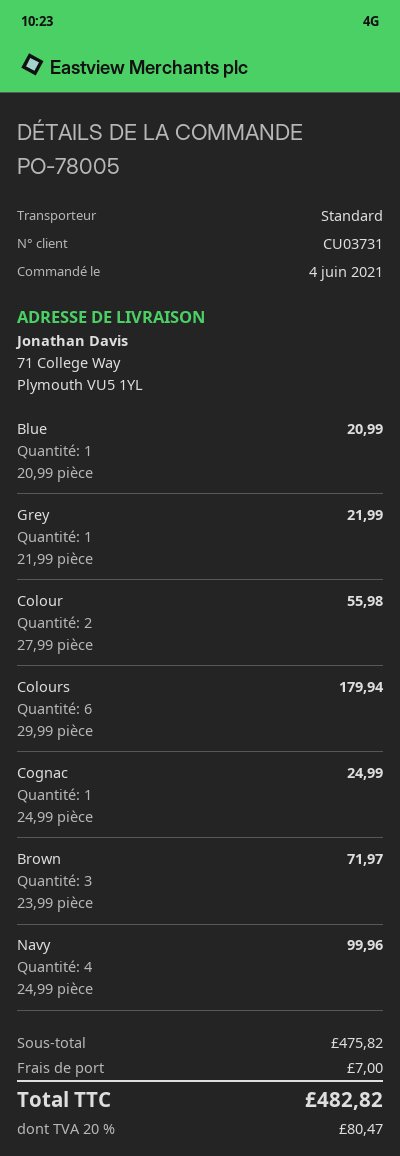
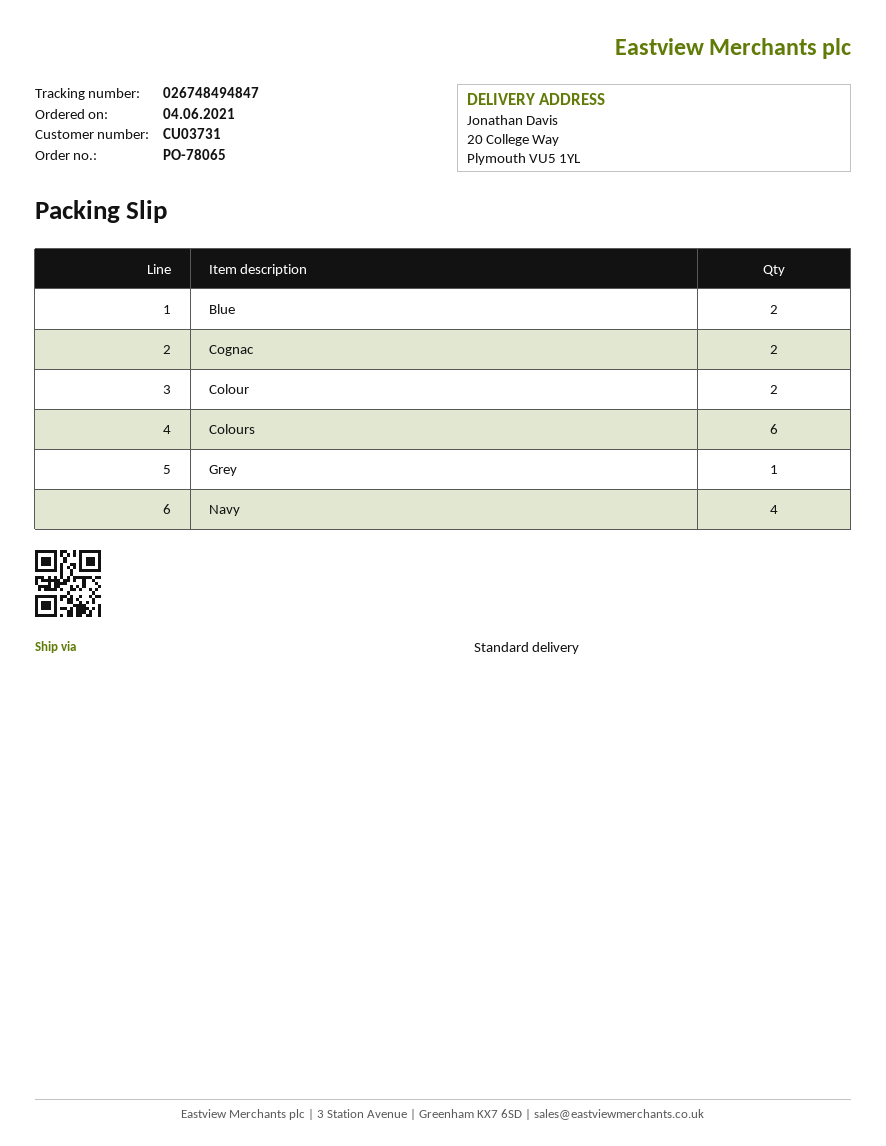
order number: PO-78005 -> PO-78065
ship to: 71 College Way, Plymouth VU5 1YL -> 20 College Way, Plymouth VU5 1YL
Blue: 1 -> 2
Cognac: 1 -> 2
Brown: 3 -> none

